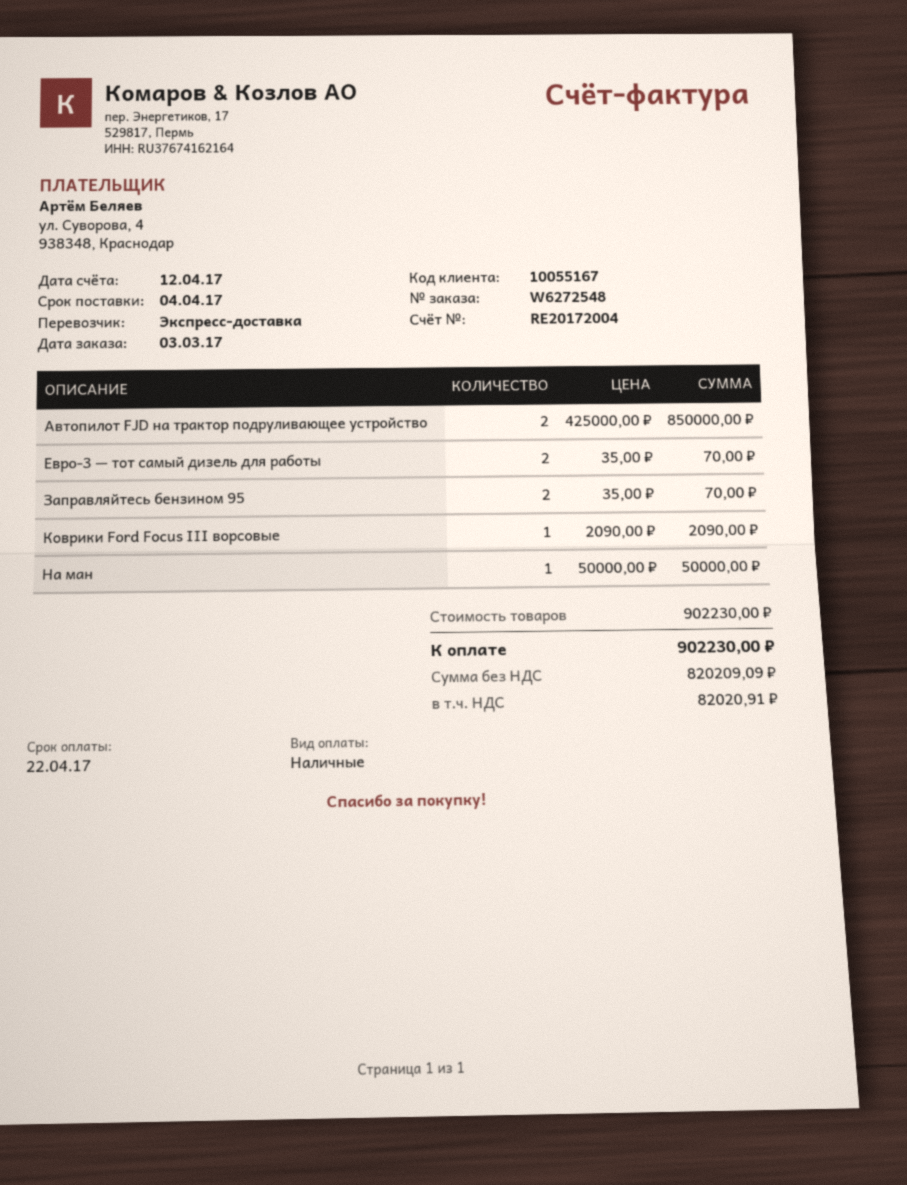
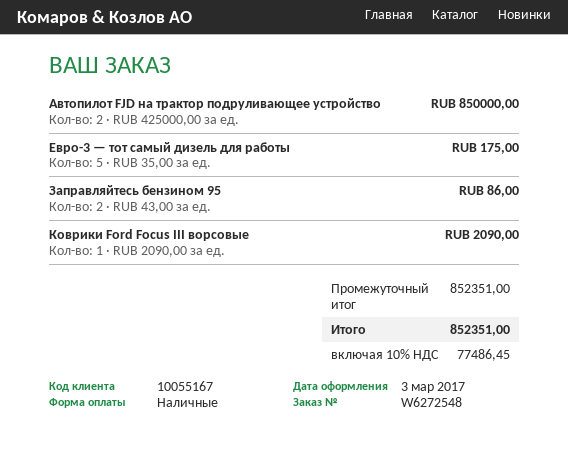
Евро-3 — тот самый дизель для работы: 2 x 35.00 = 70.00 -> 5 x 35.00 = 175.00
Заправляйтесь бензином 95: 2 x 35.00 = 70.00 -> 2 x 43.00 = 86.00
На ман: 1 x 50000.00 = 50000.00 -> none
subtotal: 902230.00 -> 852351.00
tax: 82020.91 -> 77486.45
total: 902230.00 -> 852351.00

